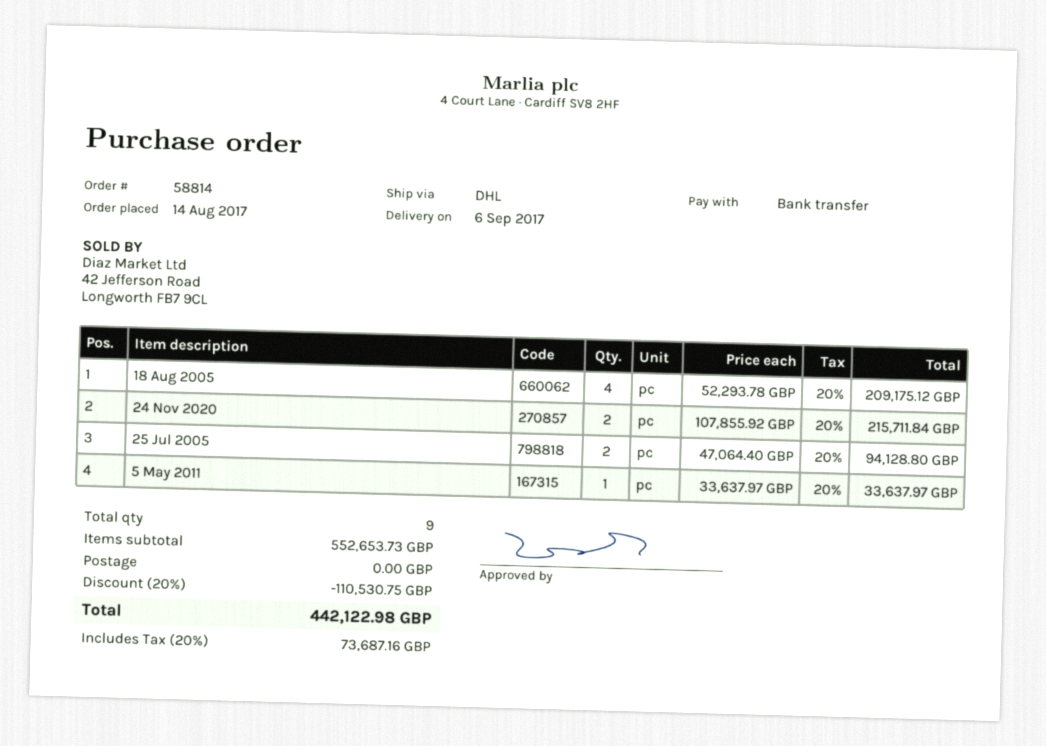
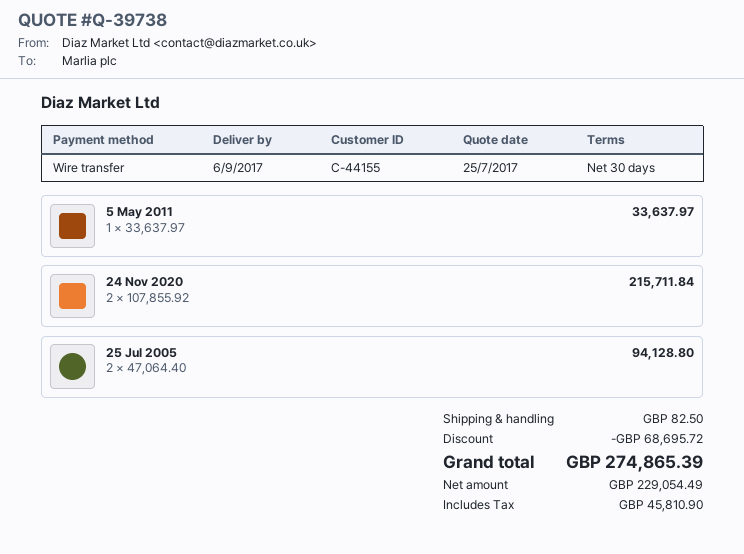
18 Aug 2005: 4 x 52293.78 = 209175.12 -> none
discount: 110530.75 -> 68695.72
shipping: 0.00 -> 82.50
tax: 73687.16 -> 45810.90
total: 442122.98 -> 274865.39

